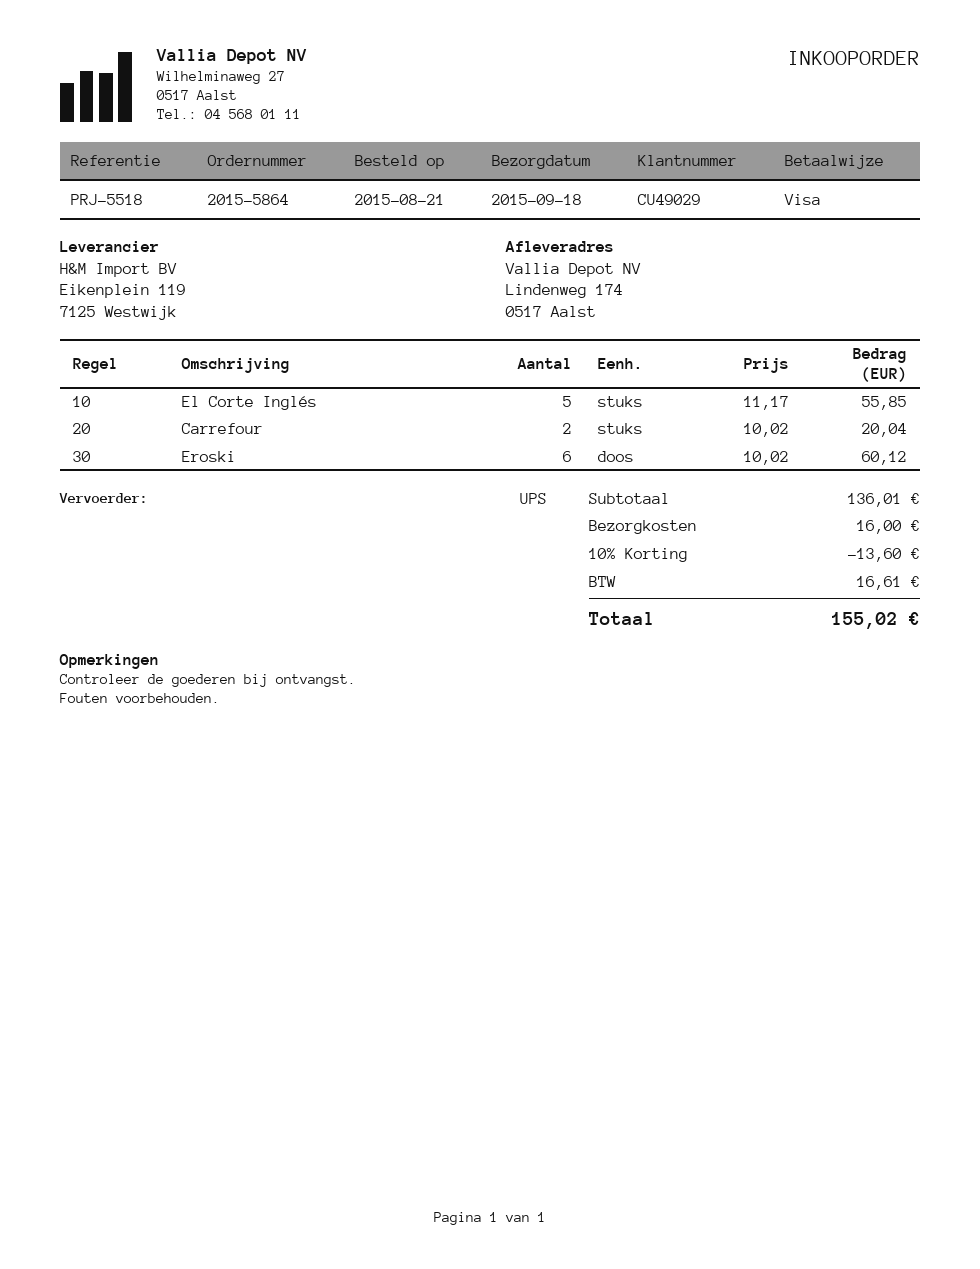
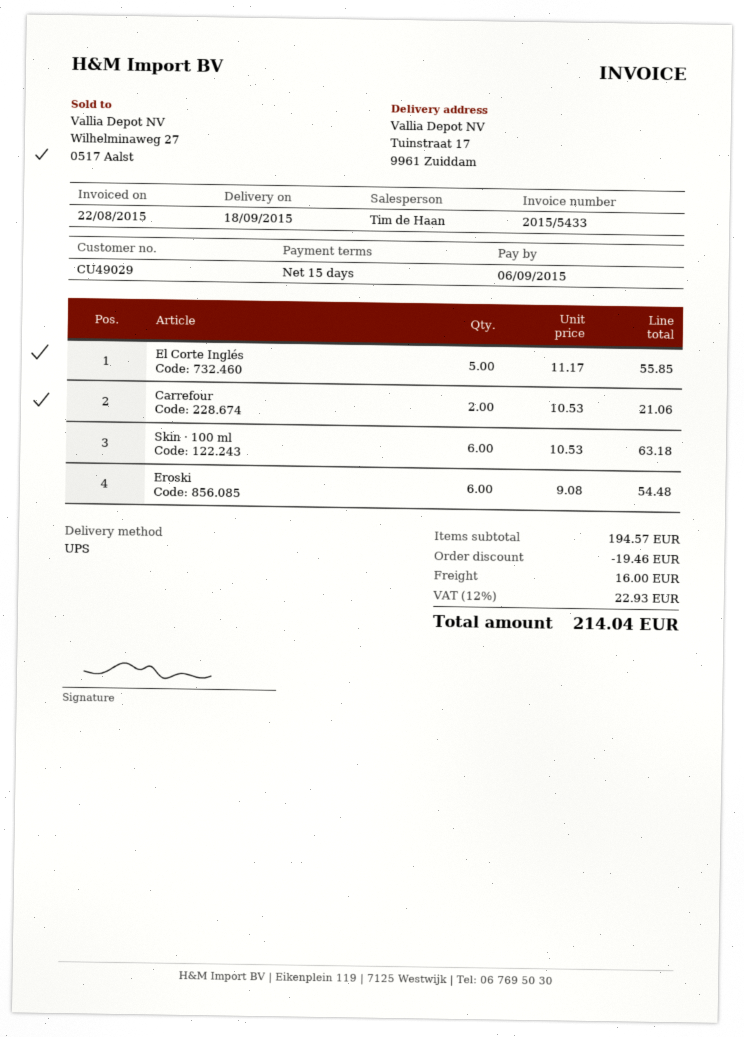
ship to: Lindenweg 174, 0517 Aalst -> Tuinstraat 17, 9961 Zuiddam
Carrefour: 2 x 10.02 = 20.04 -> 2 x 10.53 = 21.06
Eroski: 6 x 10.02 = 60.12 -> 6 x 9.08 = 54.48
Skin · 100 ml: none -> 6 x 10.53 = 63.18
subtotal: 136.01 -> 194.57
discount: 13.60 -> 19.46
tax: 16.61 -> 22.93
total: 155.02 -> 214.04

